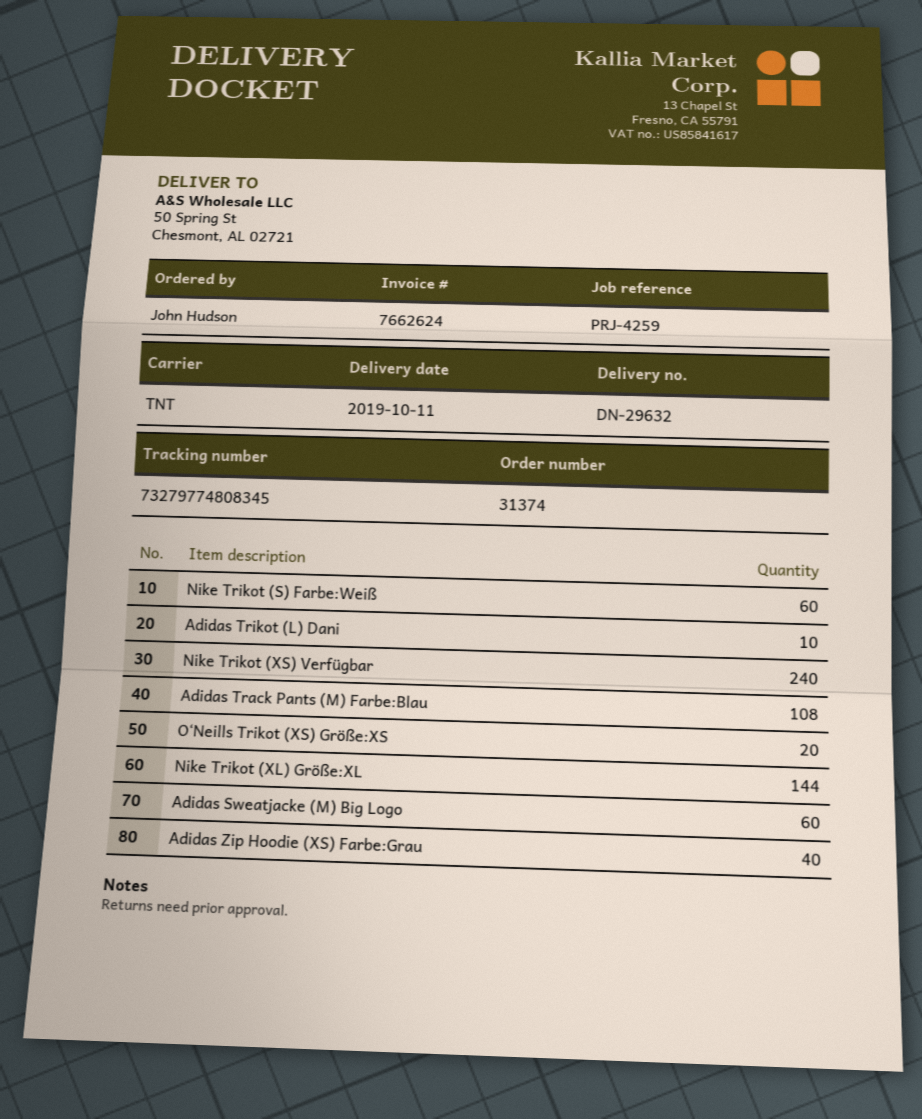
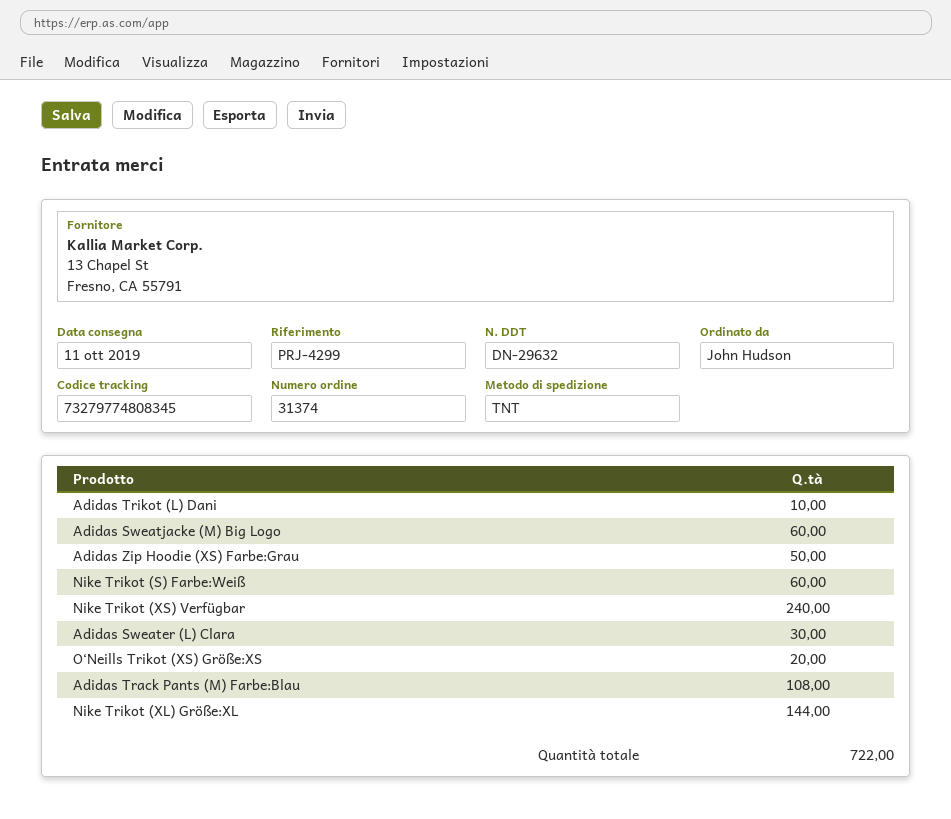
reference: PRJ-4259 -> PRJ-4299
Adidas Zip Hoodie (XS) Farbe:Grau: 40 -> 50
Adidas Sweater (L) Clara: none -> 30

